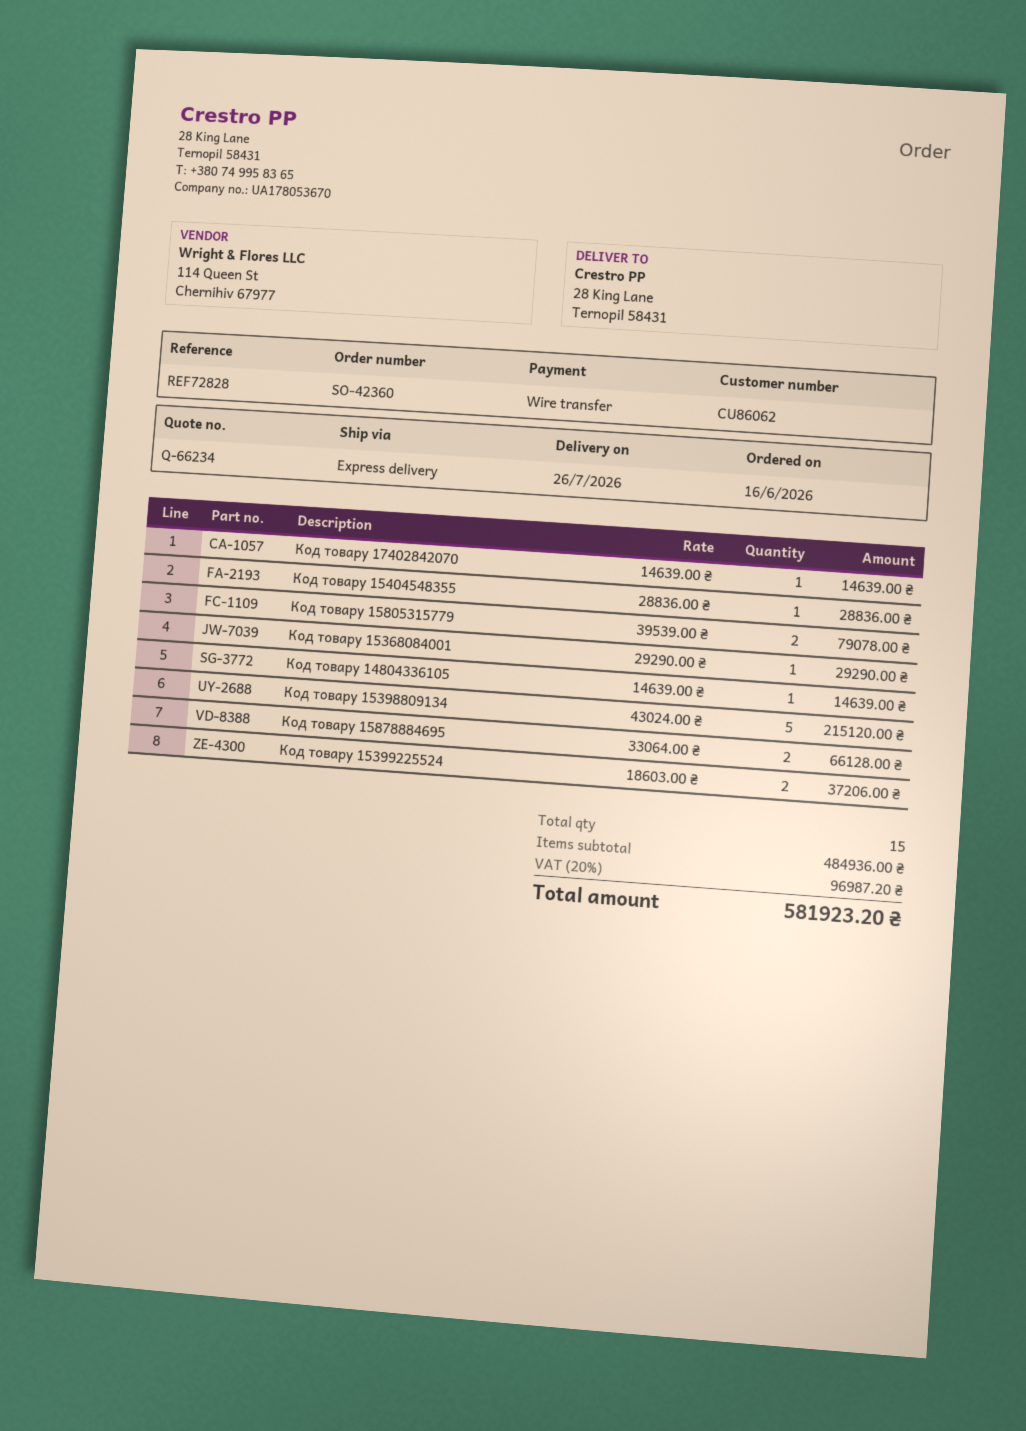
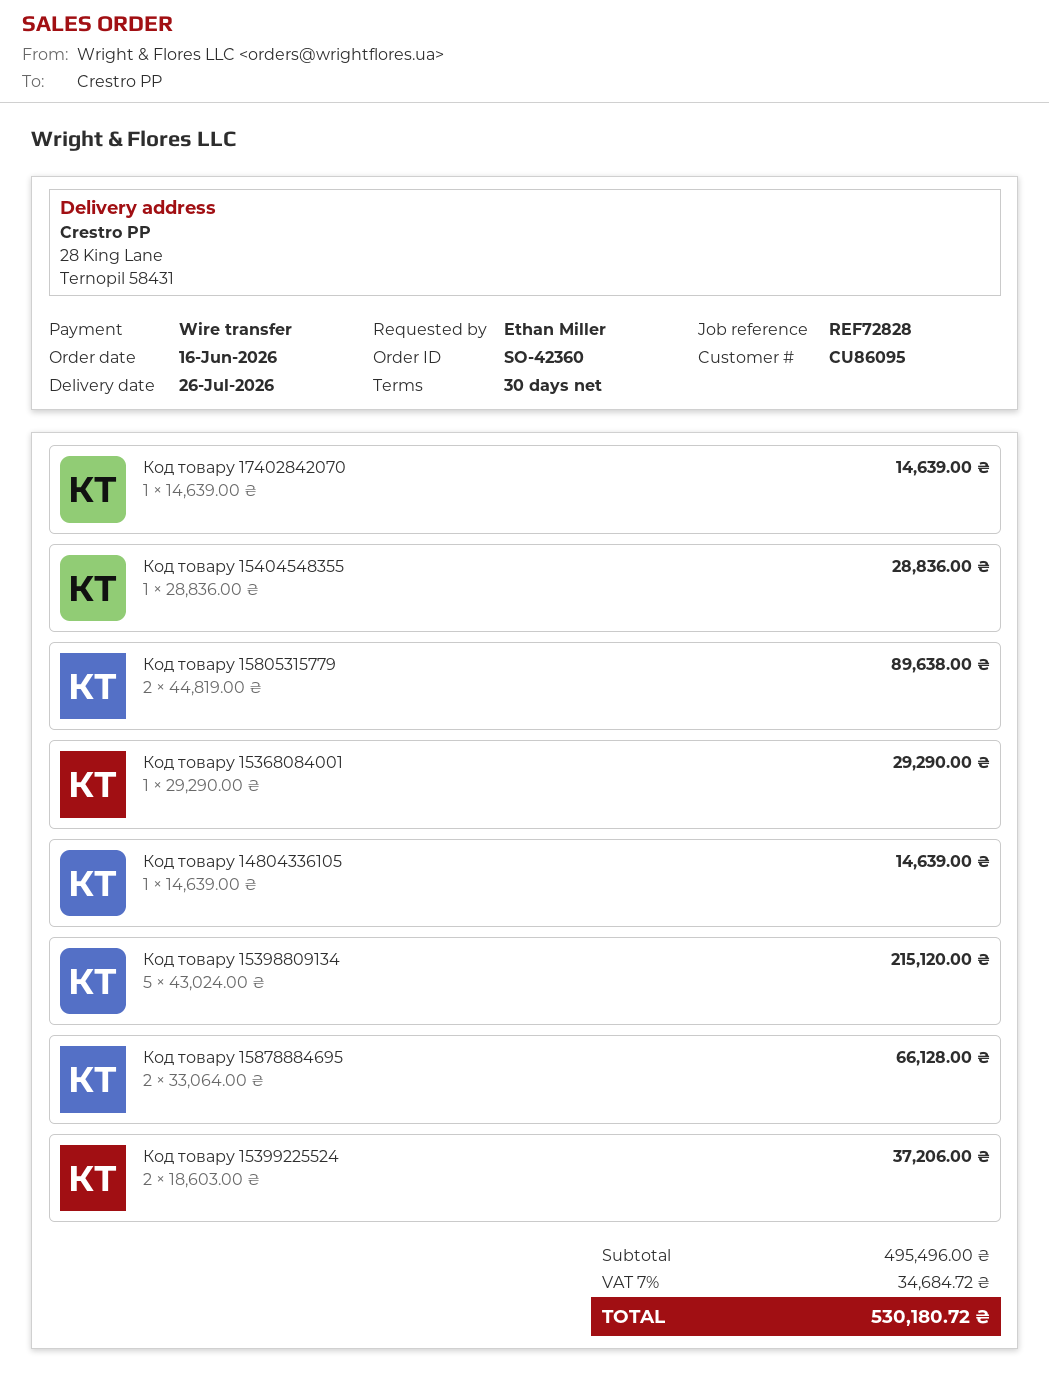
customer number: CU86062 -> CU86095
Код товару 15805315779: 2 x 39539.00 = 79078.00 -> 2 x 44819.00 = 89638.00
subtotal: 484936.00 -> 495496.00
tax: 20% = 96987.20 -> 7% = 34684.72
total: 581923.20 -> 530180.72

